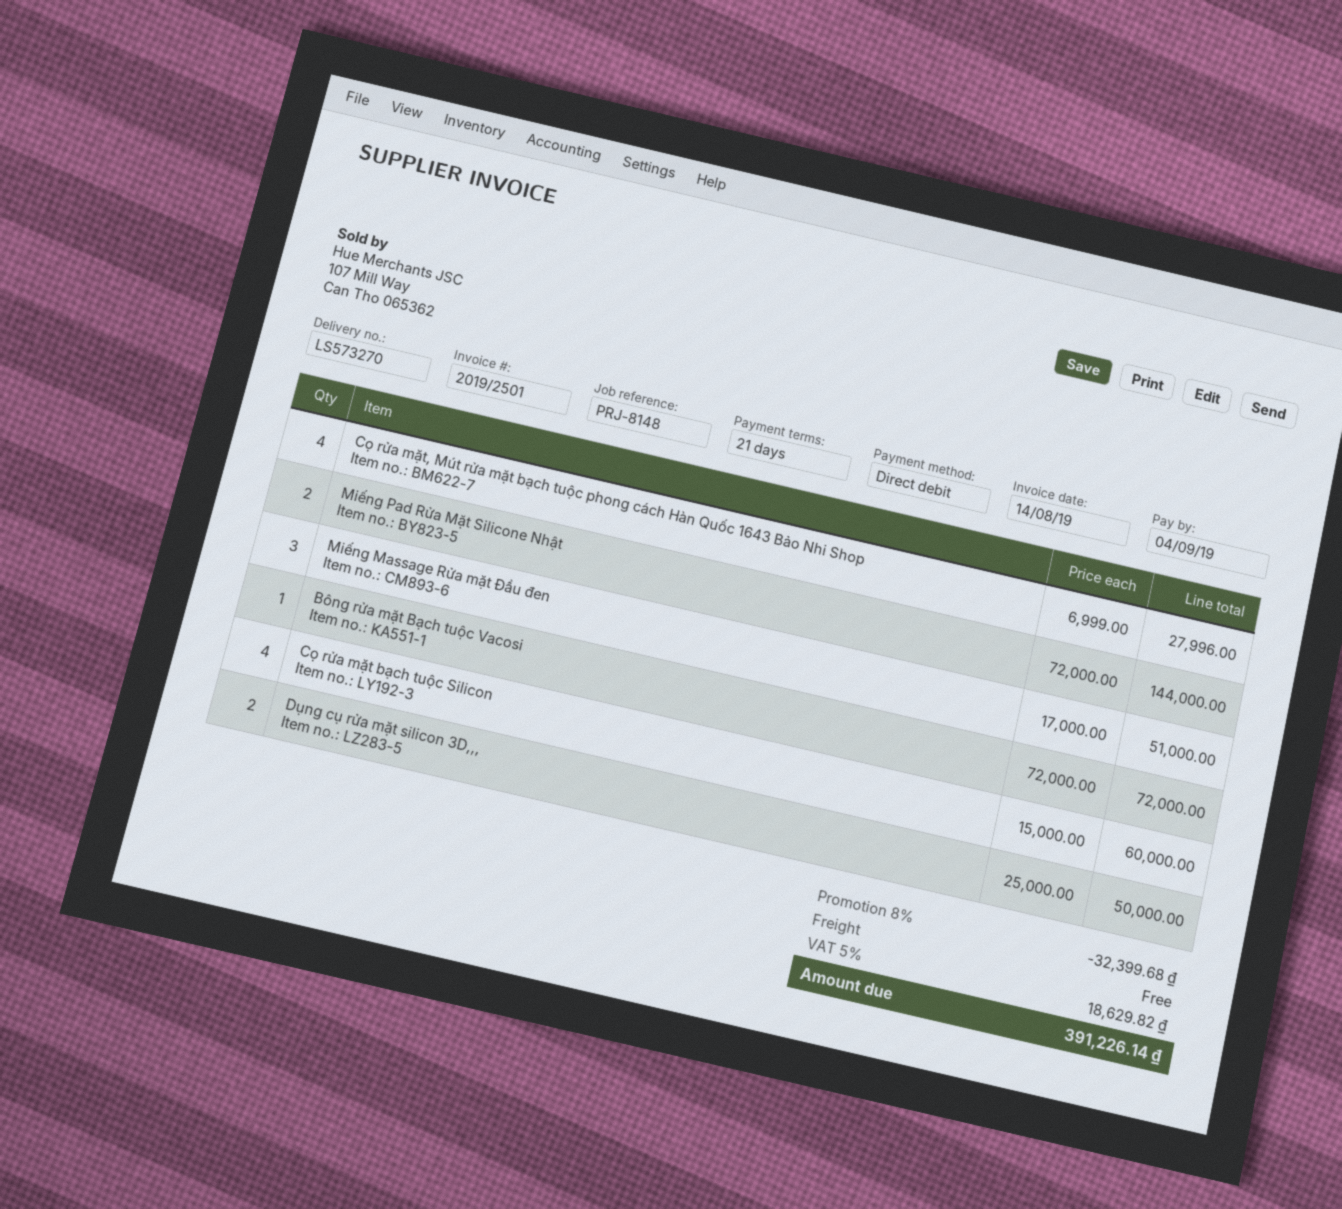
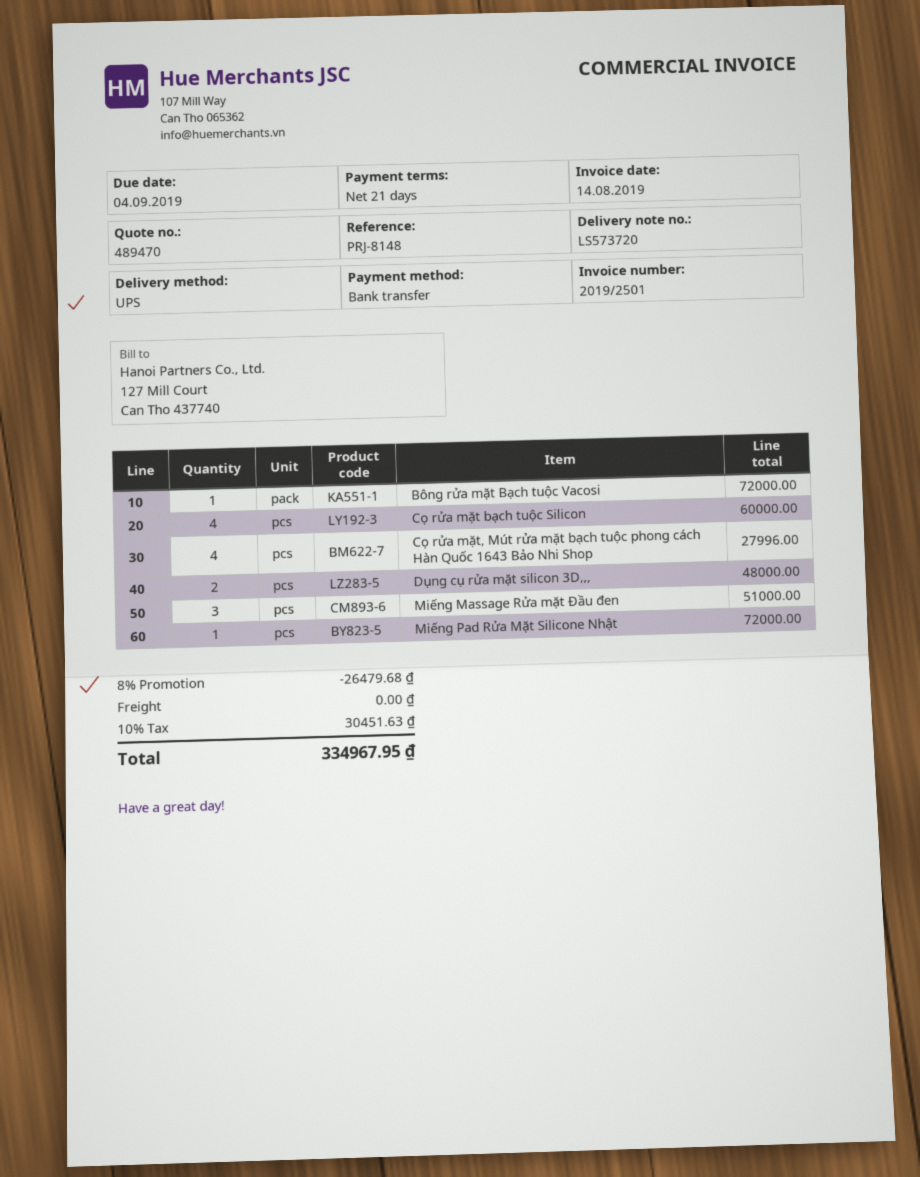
delivery note number: LS573270 -> LS573720
payment method: direct debit -> bank transfer
Miếng Pad Rửa Mặt Silicone Nhật: 2 for 144000.00 -> 1 for 72000.00
Dụng cụ rửa mặt silicon 3D,,,: 2 for 50000.00 -> 2 for 48000.00
discount: 8% = 32399.68 -> 8% = 26479.68
tax: 5% = 18629.82 -> 10% = 30451.63
total: 391226.14 -> 334967.95

